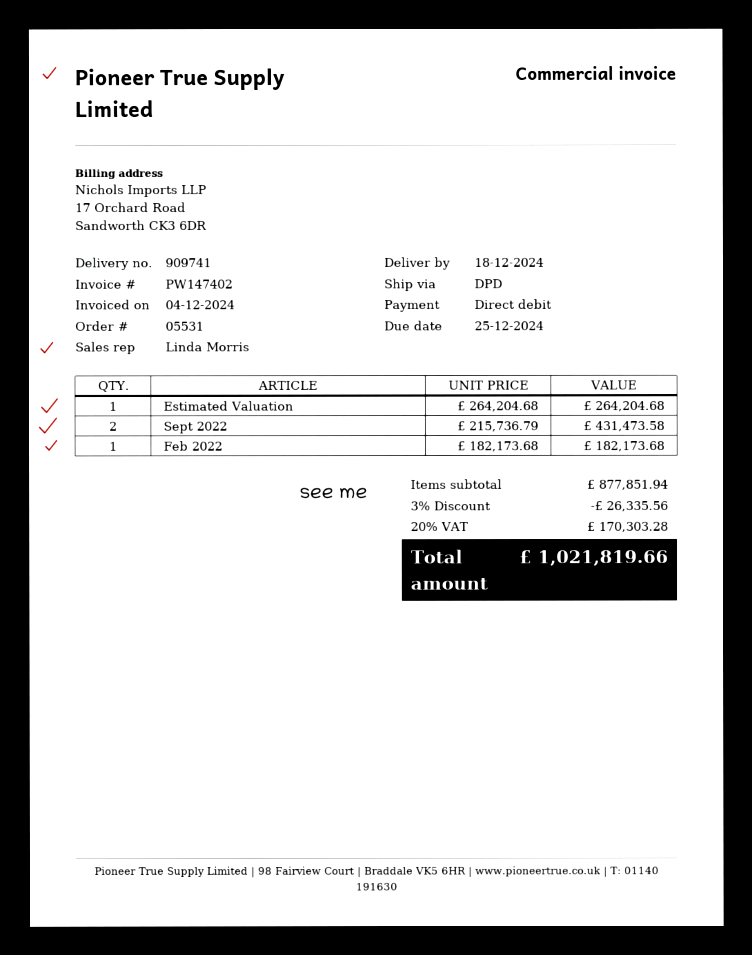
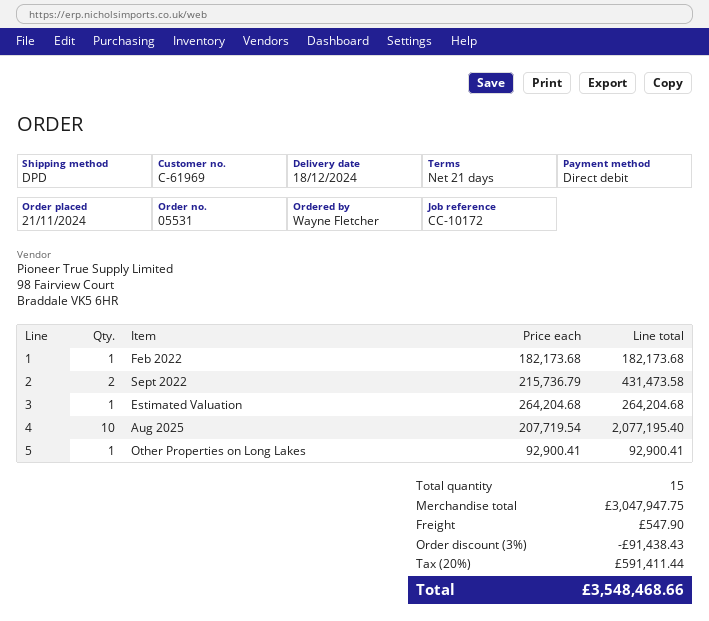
Aug 2025: none -> 10 x 207719.54 = 2077195.40
Other Properties on Long Lakes: none -> 1 x 92900.41 = 92900.41
subtotal: 877851.94 -> 3047947.75
discount: 3% = 26335.56 -> 3% = 91438.43
shipping: none -> 547.90
tax: 20% = 170303.28 -> 20% = 591411.44
total: 1021819.66 -> 3548468.66

